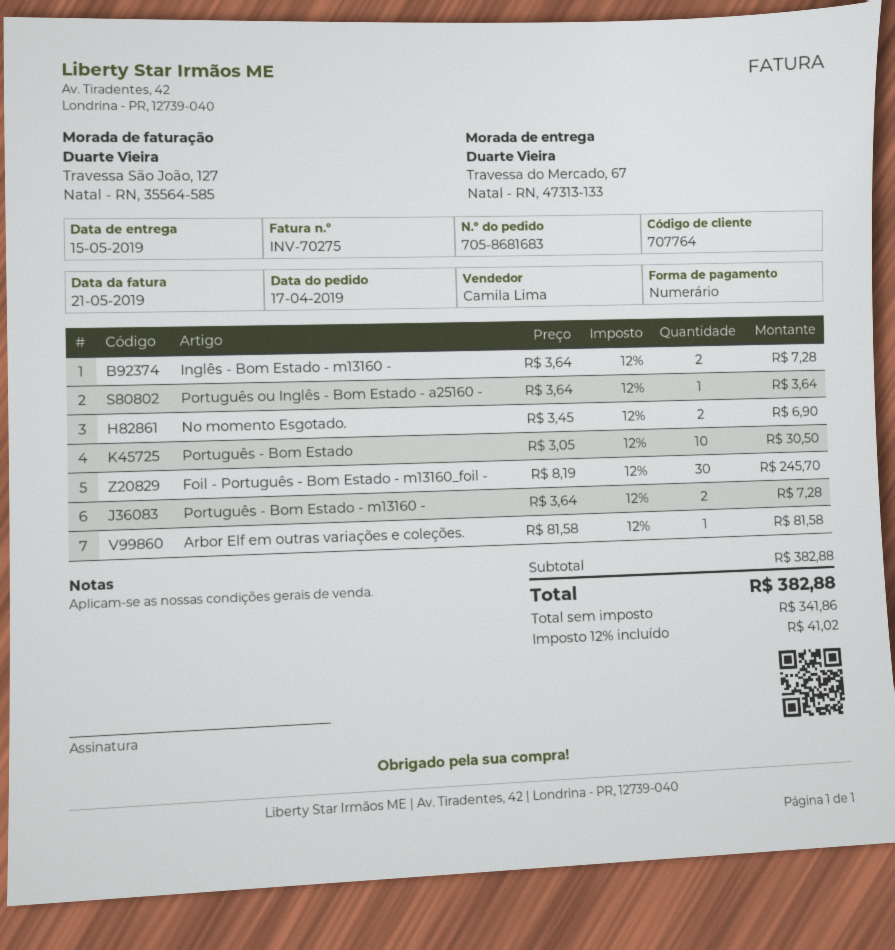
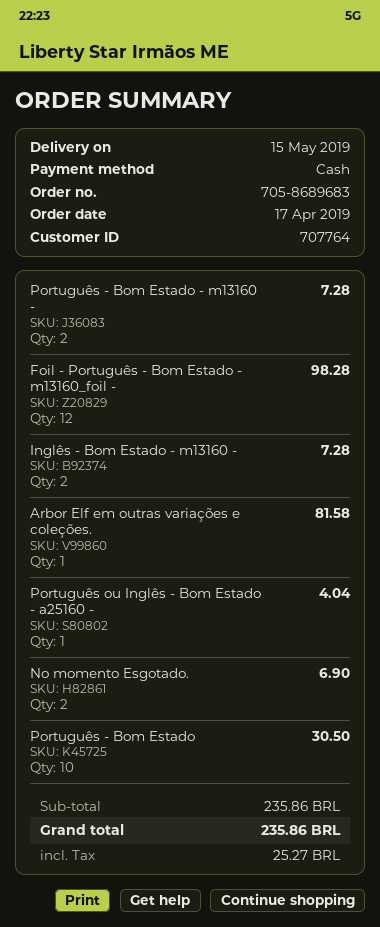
order number: 705-8681683 -> 705-8689683
Português ou Inglês - Bom Estado - a25160 -: 1 for 3.64 -> 1 for 4.04
Foil - Português - Bom Estado - m13160_foil -: 30 for 245.70 -> 12 for 98.28
subtotal: 382.88 -> 235.86
tax: 41.02 -> 25.27
total: 382.88 -> 235.86

